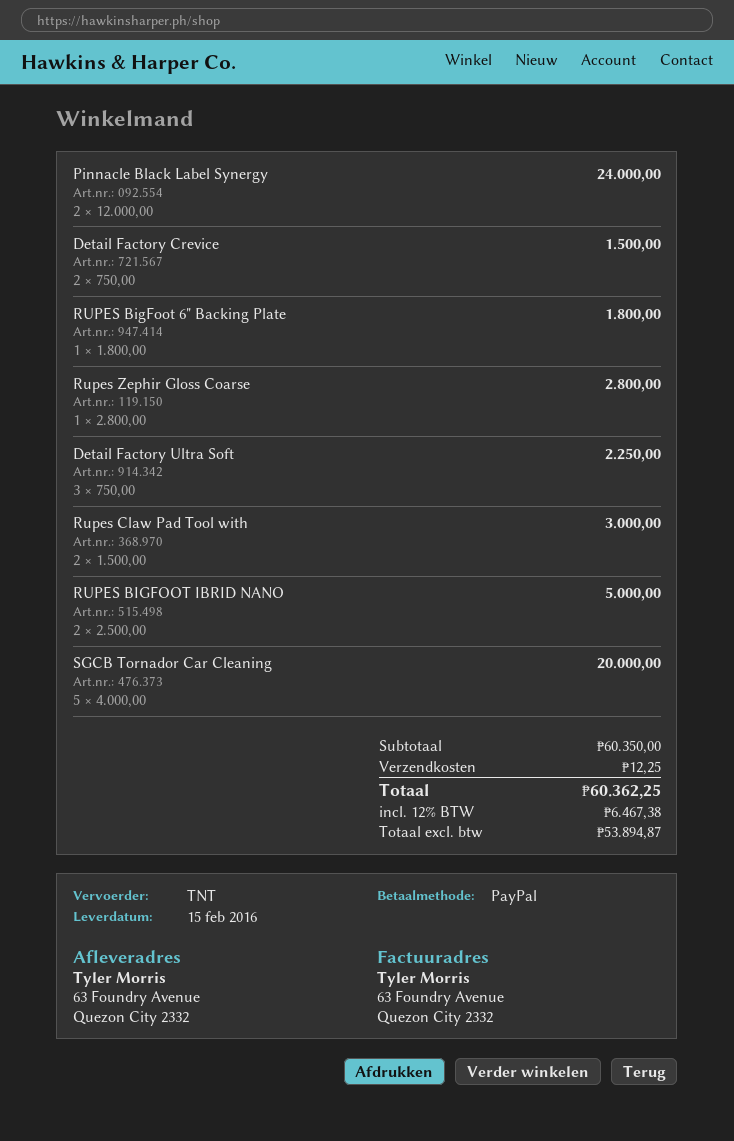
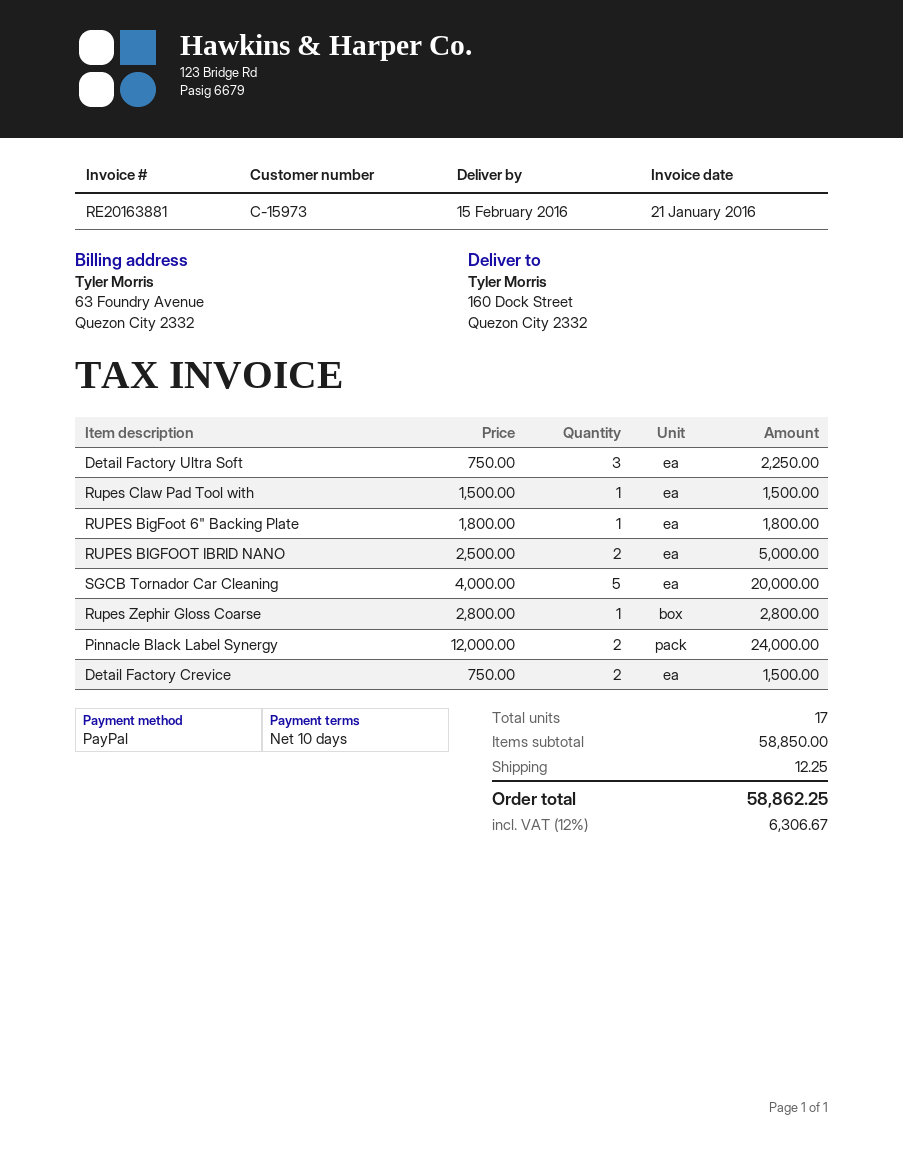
ship to: 63 Foundry Avenue, Quezon City 2332 -> 160 Dock Street, Quezon City 2332
Rupes Claw Pad Tool with: 2 x 1500.00 = 3000.00 -> 1 x 1500.00 = 1500.00
subtotal: 60350.00 -> 58850.00
tax: 12% = 6467.38 -> 12% = 6306.67
total: 60362.25 -> 58862.25

